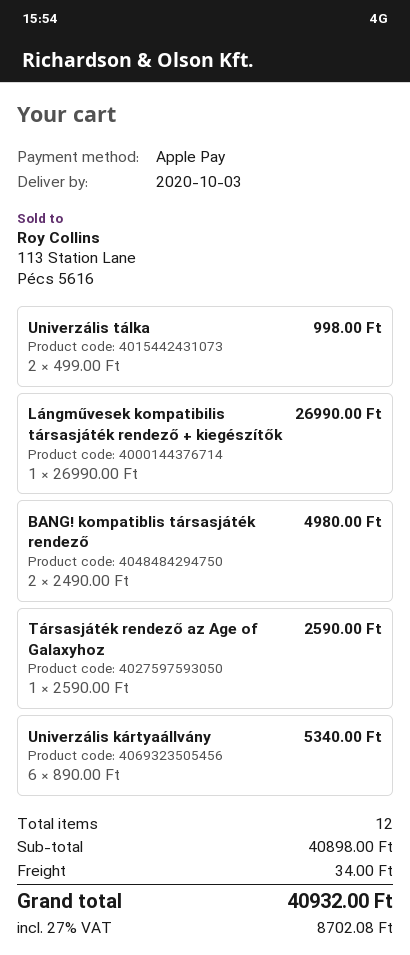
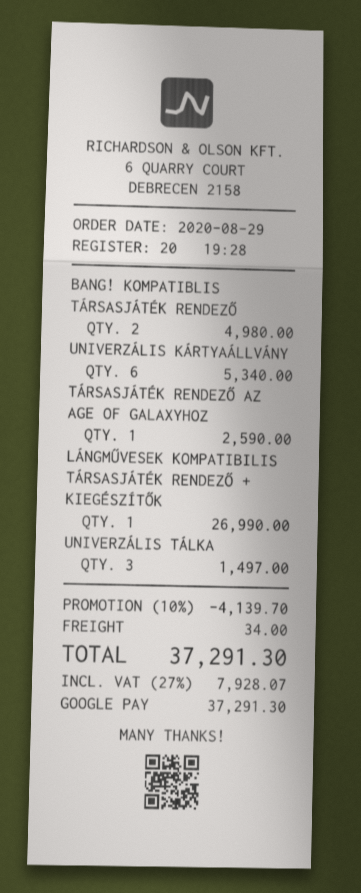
payment method: Apple Pay -> Google Pay
Univerzális tálka: 2 for 998.00 -> 3 for 1497.00
discount: none -> 10% = 4139.70
tax: 27% = 8702.08 -> 27% = 7928.07
total: 40932.00 -> 37291.30

